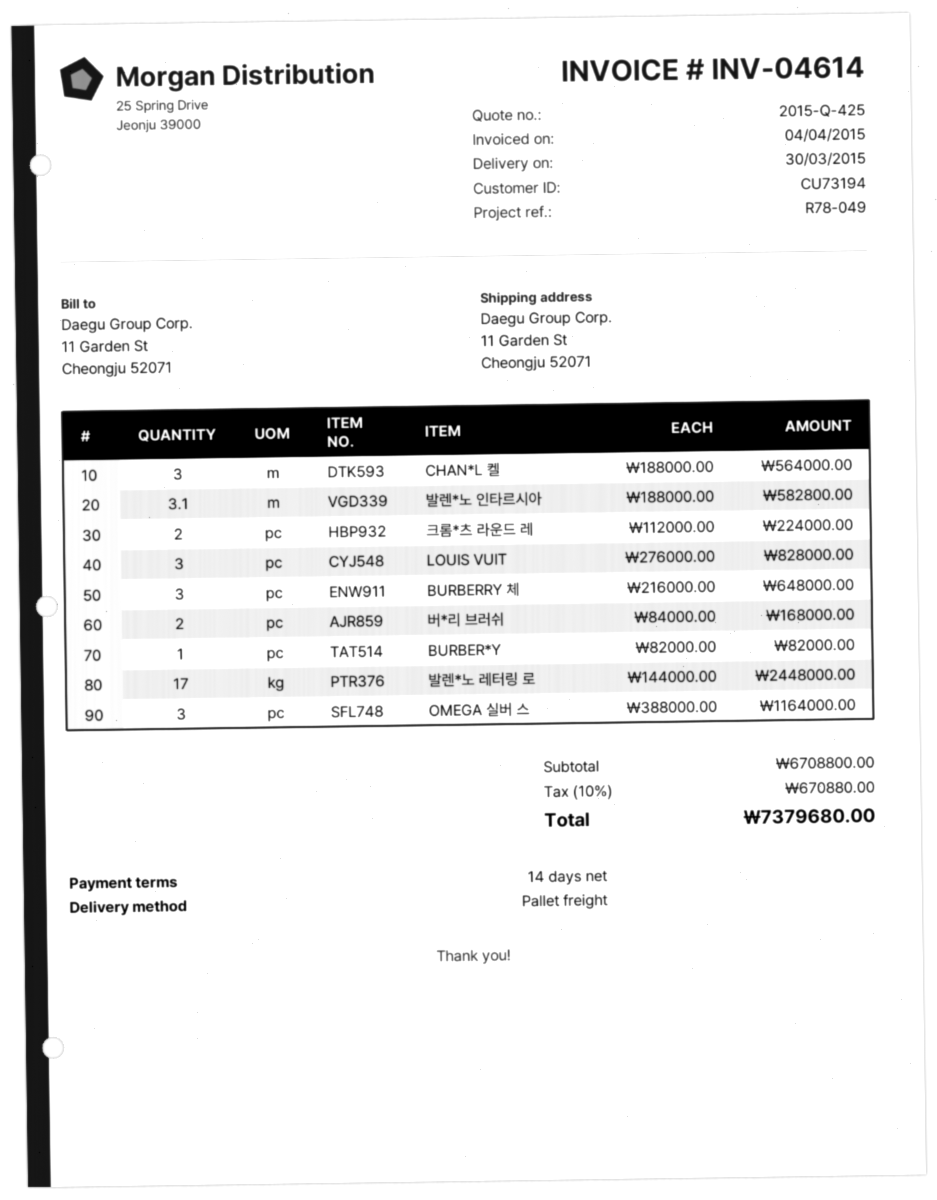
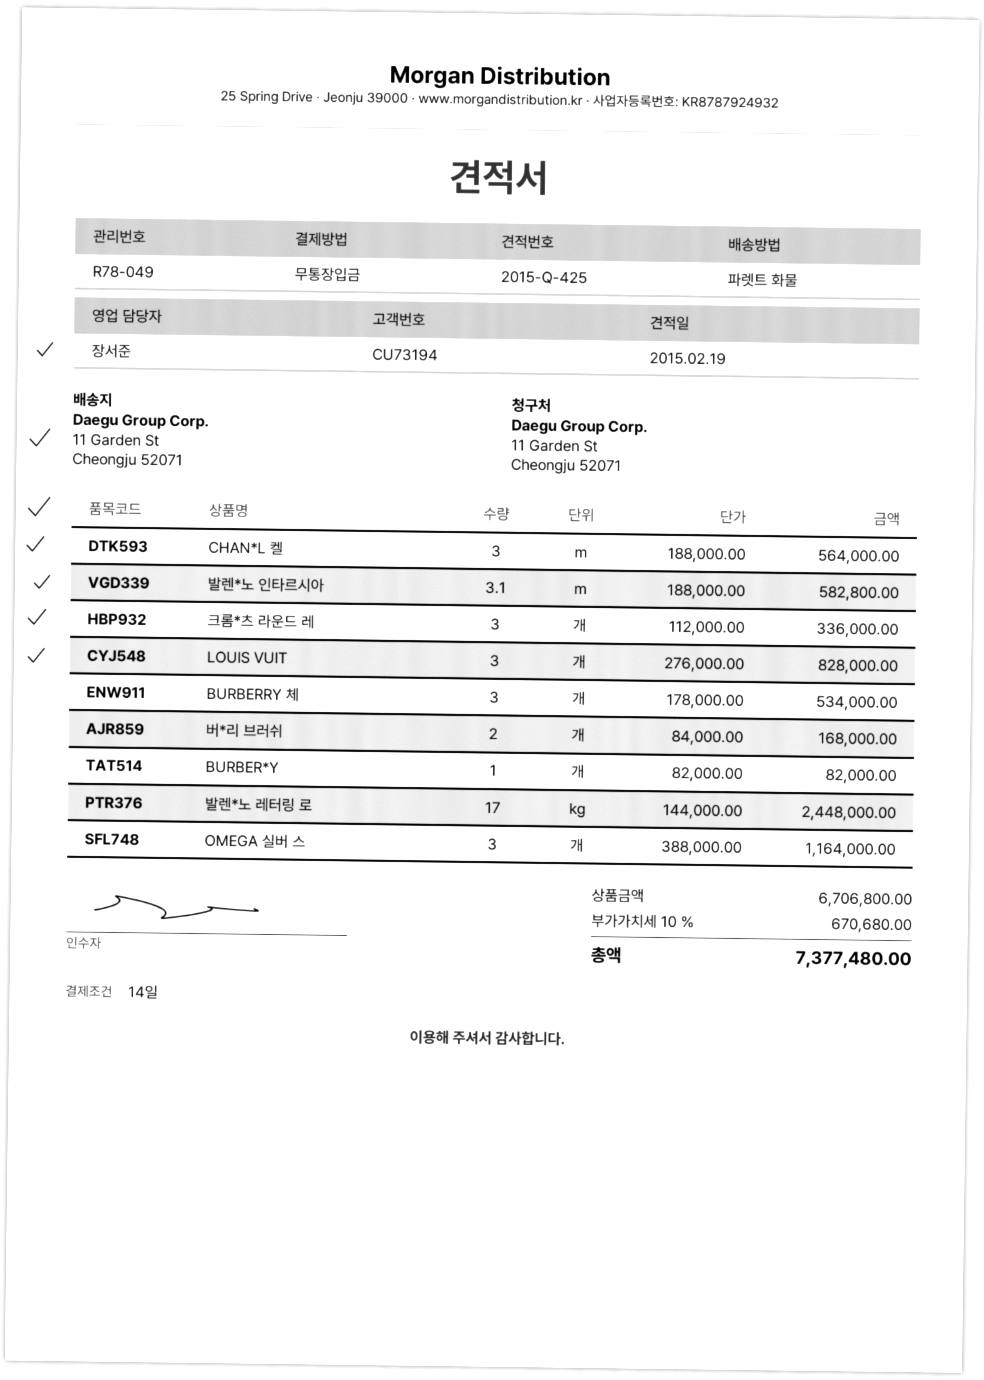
크롬*츠 라운드 레: 2 x 112000.00 = 224000.00 -> 3 x 112000.00 = 336000.00
BURBERRY 체: 3 x 216000.00 = 648000.00 -> 3 x 178000.00 = 534000.00
subtotal: 6708800.00 -> 6706800.00
tax: 10% = 670880.00 -> 10% = 670680.00
total: 7379680.00 -> 7377480.00

